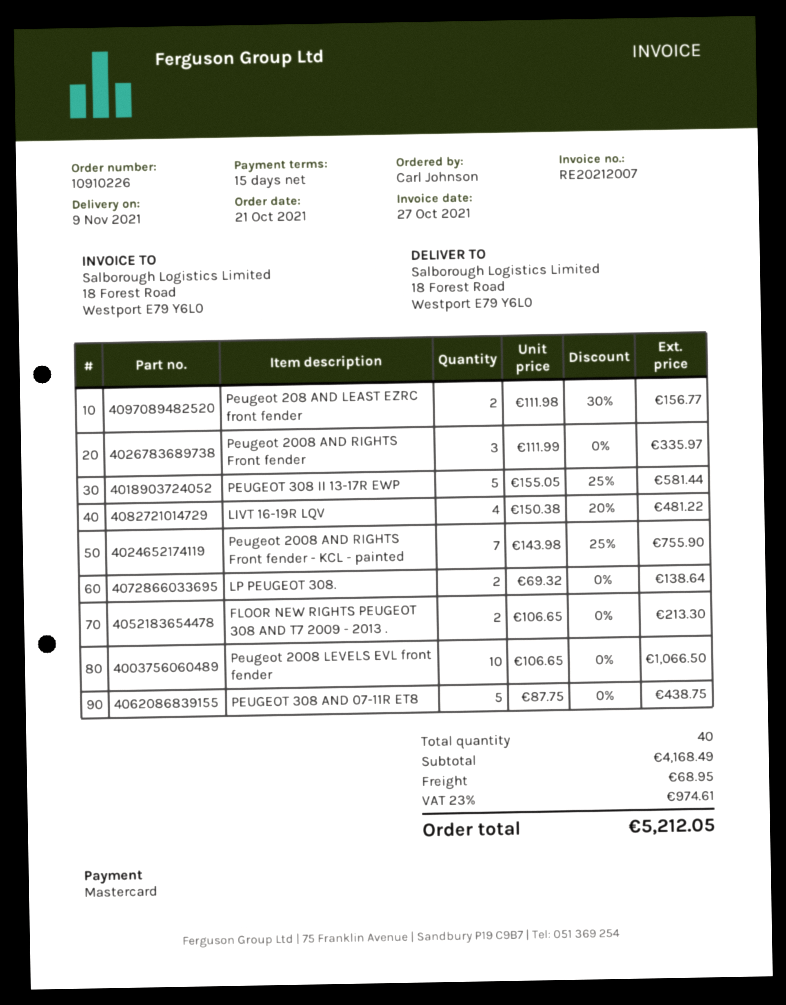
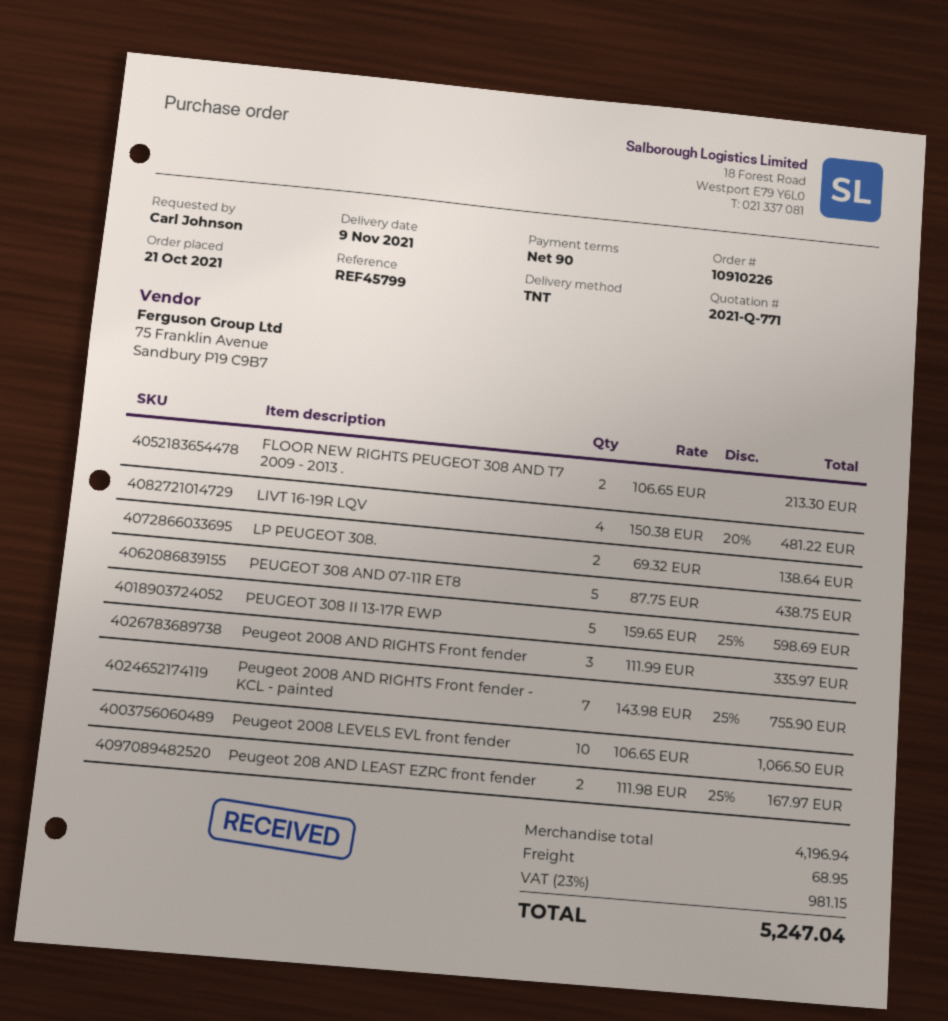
payment terms: 15 days -> 90 days
Peugeot 208 AND LEAST EZRC front fender: 2 x 111.98 - 30% = 156.77 -> 2 x 111.98 - 25% = 167.97
PEUGEOT 308 II 13-17R EWP: 5 x 155.05 - 25% = 581.44 -> 5 x 159.65 - 25% = 598.69
subtotal: 4168.49 -> 4196.94
tax: 23% = 974.61 -> 23% = 981.15
total: 5212.05 -> 5247.04

